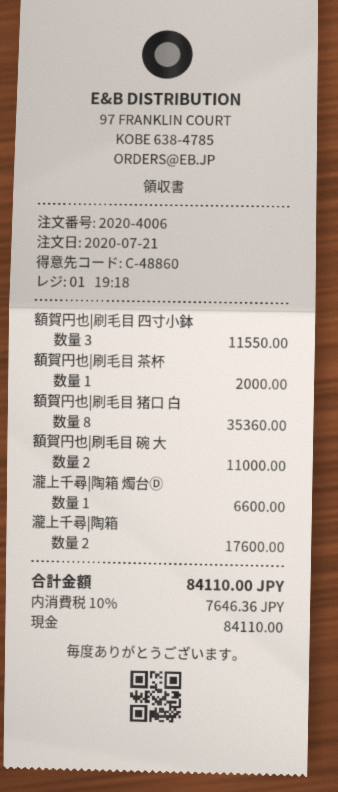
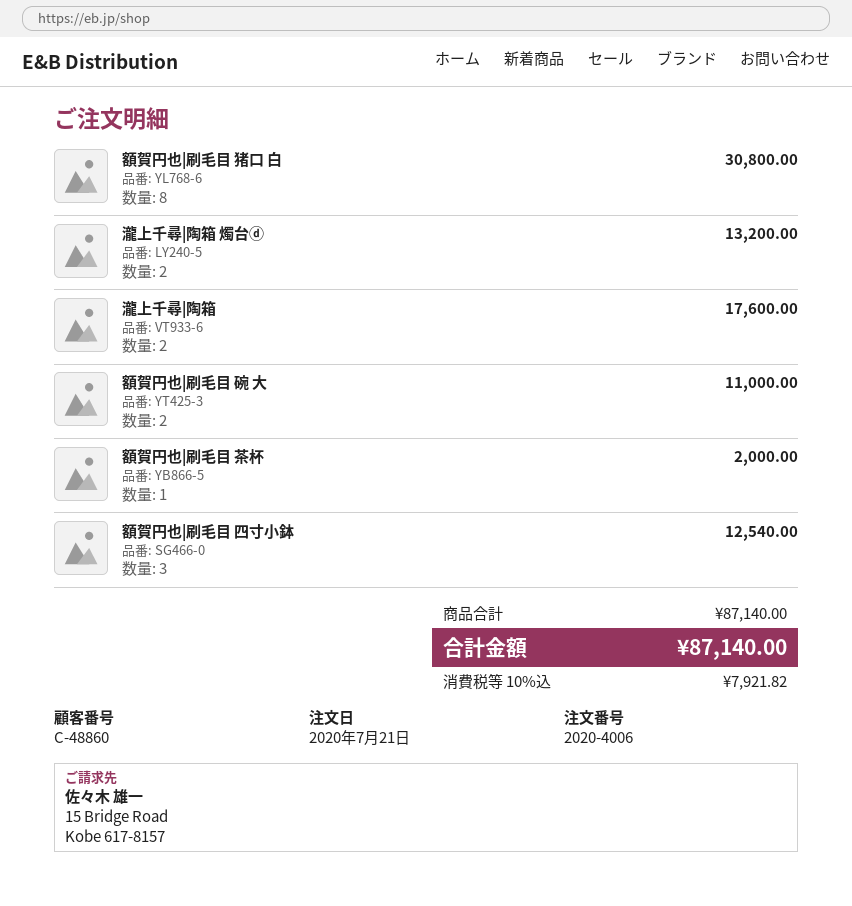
額賀円也|刷毛目 四寸小鉢: 3 for 11550.00 -> 3 for 12540.00
額賀円也|刷毛目 猪口 白: 8 for 35360.00 -> 8 for 30800.00
瀧上千尋|陶箱 燭台Ⓓ: 1 for 6600.00 -> 2 for 13200.00
tax: 10% = 7646.36 -> 10% = 7921.82
total: 84110.00 -> 87140.00

